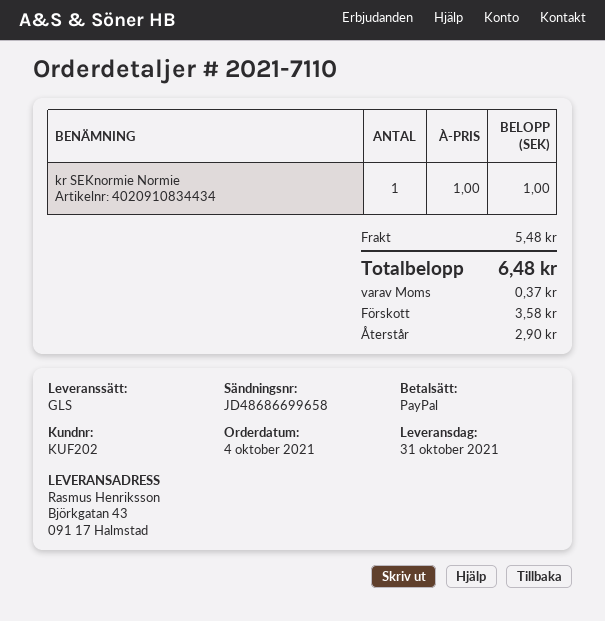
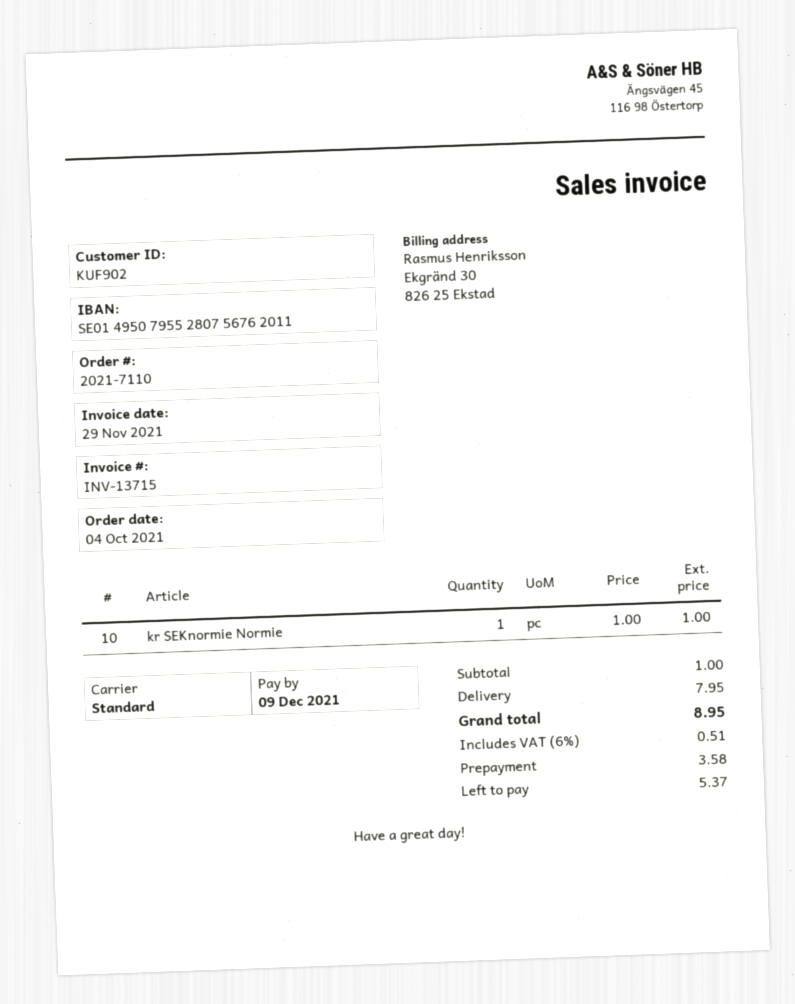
customer number: KUF202 -> KUF902
shipping method: GLS -> standard
shipping: 5.48 -> 7.95
tax: 0.37 -> 0.51
total: 6.48 -> 8.95
balance: 2.90 -> 5.37

